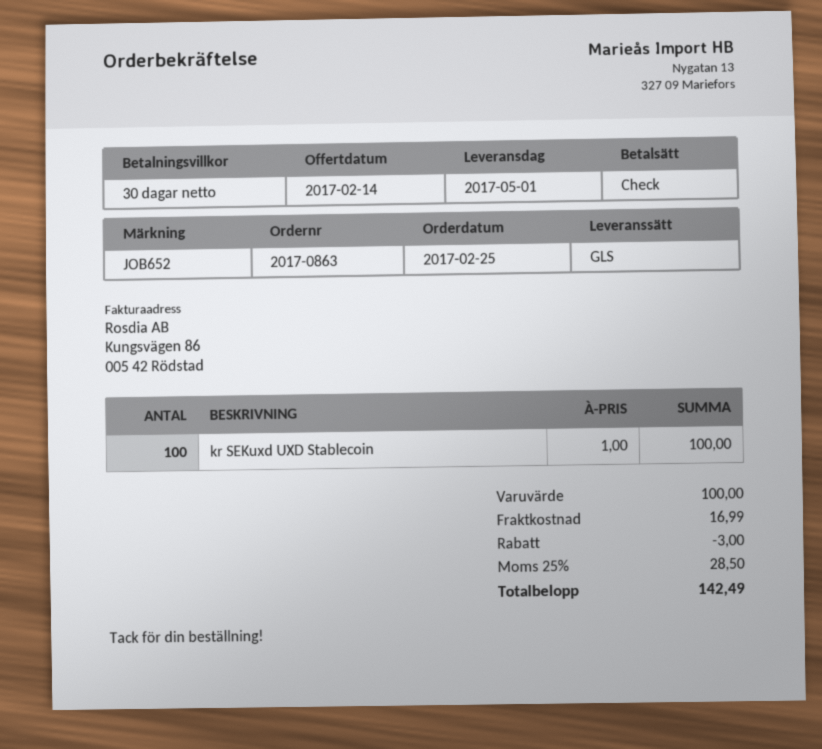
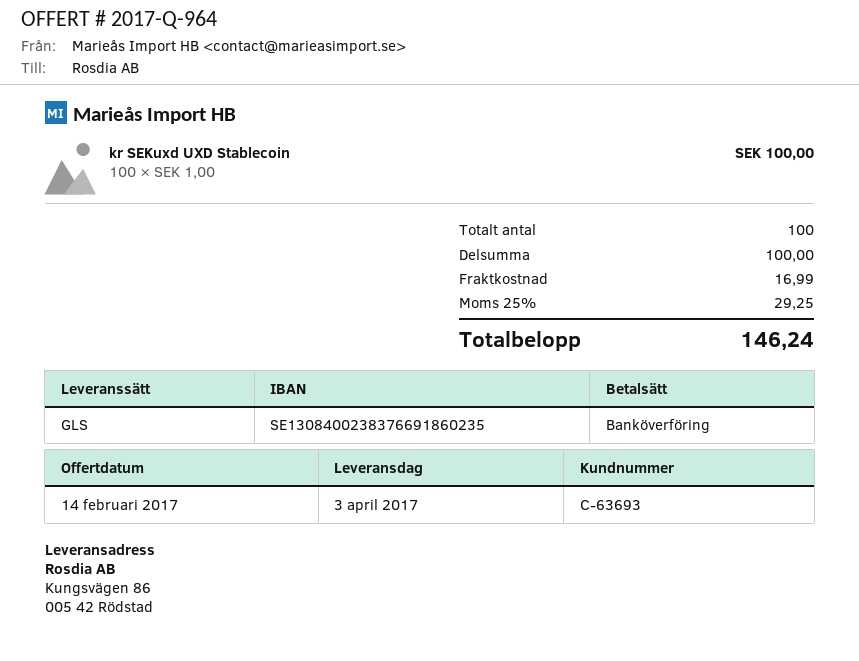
delivery date: 2017-05-01 -> 2017-04-03
payment method: cheque -> bank transfer
discount: 3.00 -> none
tax: 25% = 28.50 -> 25% = 29.25
total: 142.49 -> 146.24

